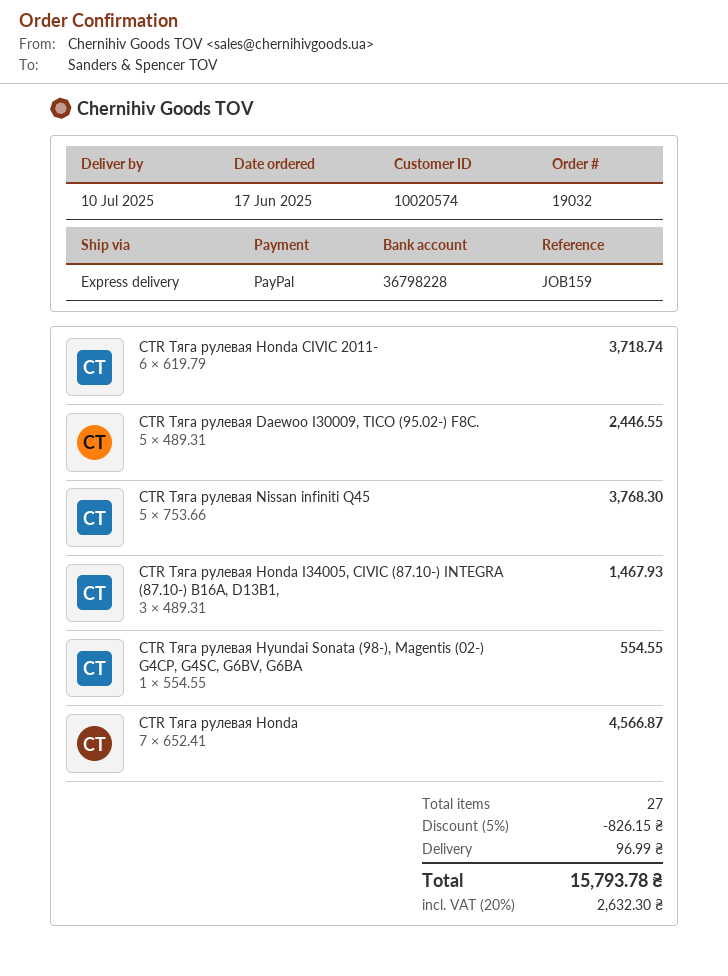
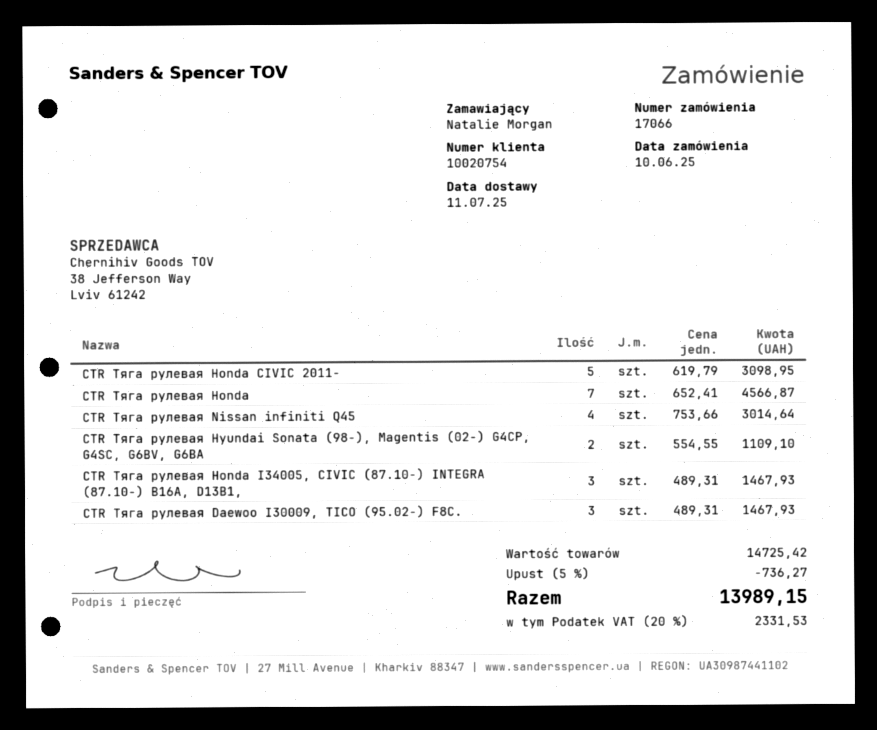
order number: 19032 -> 17066
order date: 2025-06-17 -> 2025-06-10
delivery date: 2025-07-10 -> 2025-07-11
customer number: 10020574 -> 10020754
CTR Тяга рулевая Honda CIVIC 2011-: 6 x 619.79 = 3718.74 -> 5 x 619.79 = 3098.95
CTR Тяга рулевая Daewoo I30009, TICO (95.02-) F8C.: 5 x 489.31 = 2446.55 -> 3 x 489.31 = 1467.93
CTR Тяга рулевая Nissan infiniti Q45: 5 x 753.66 = 3768.30 -> 4 x 753.66 = 3014.64
CTR Тяга рулевая Hyundai Sonata (98-), Magentis (02-) G4CP, G4SC, G6BV, G6BA: 1 x 554.55 = 554.55 -> 2 x 554.55 = 1109.10
discount: 5% = 826.15 -> 5% = 736.27
shipping: 96.99 -> none
tax: 20% = 2632.30 -> 20% = 2331.53
total: 15793.78 -> 13989.15

